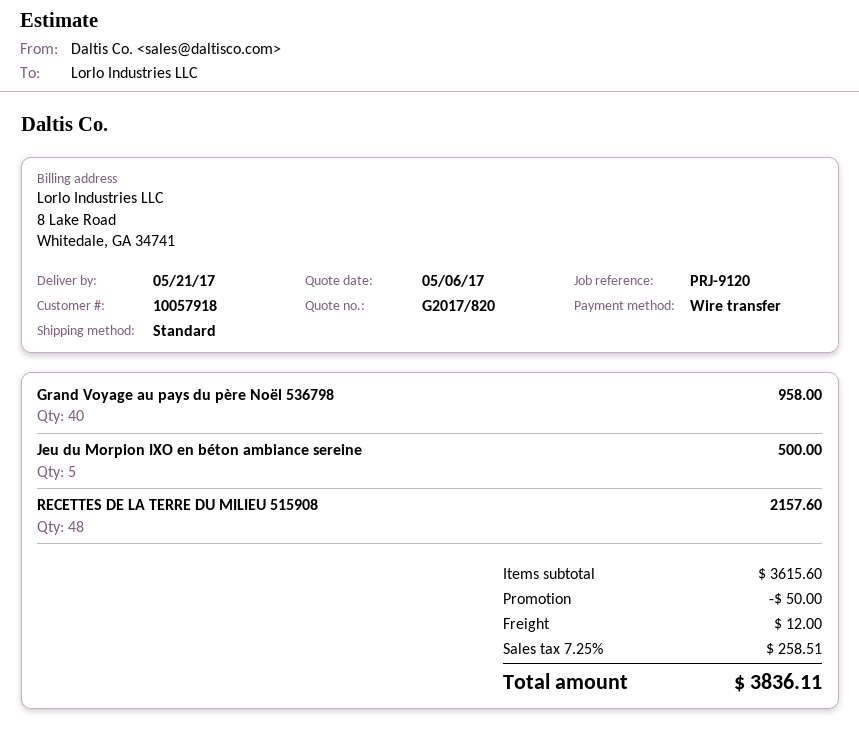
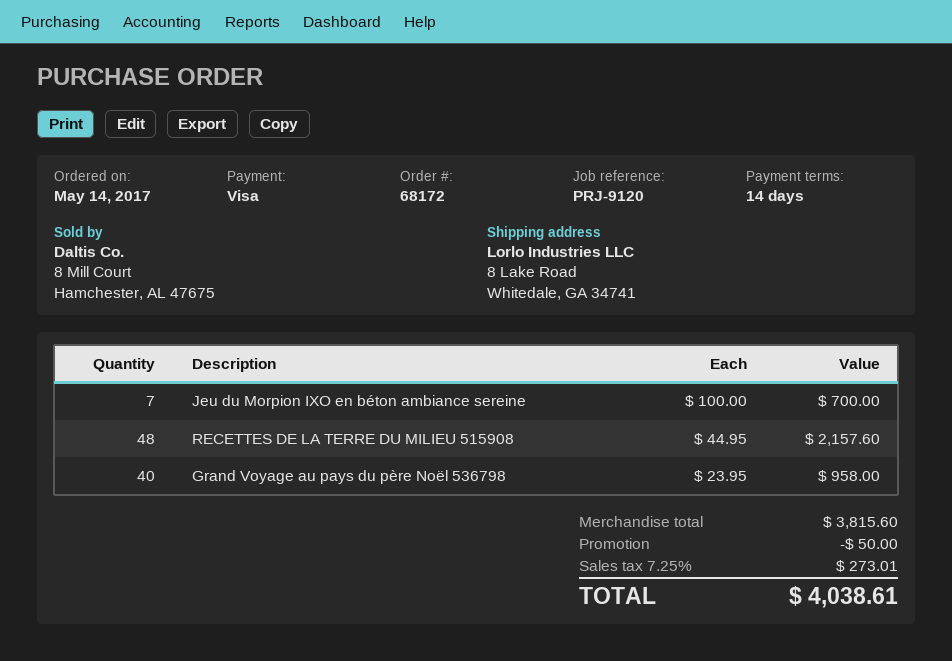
payment method: bank transfer -> Visa
Jeu du Morpion IXO en béton ambiance sereine: 5 for 500.00 -> 7 for 700.00
subtotal: 3615.60 -> 3815.60
shipping: 12.00 -> none
tax: 7.25% = 258.51 -> 7.25% = 273.01
total: 3836.11 -> 4038.61

